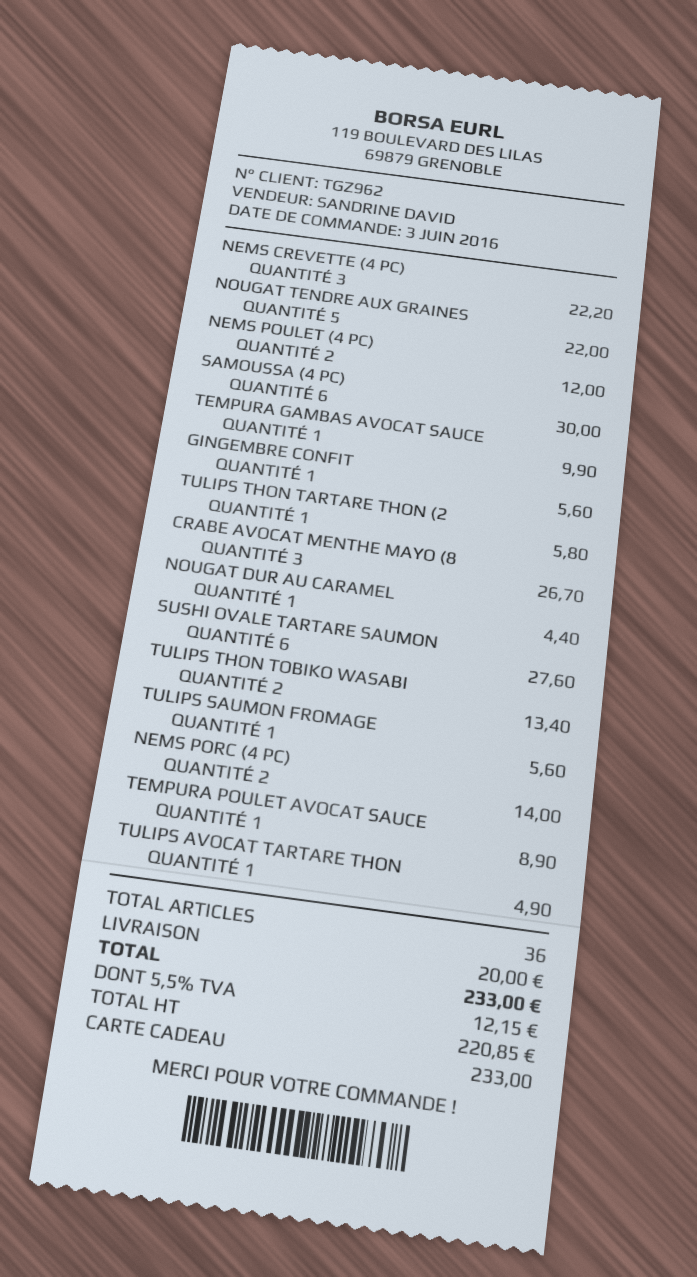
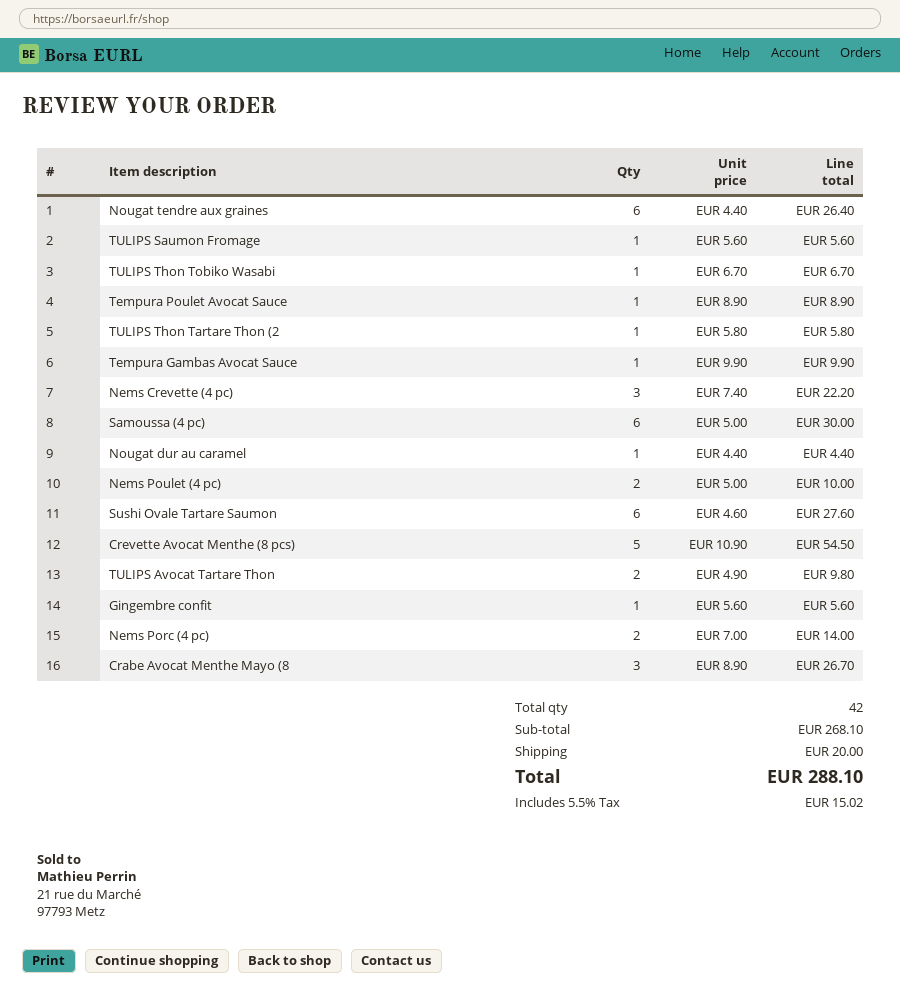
NOUGAT TENDRE AUX GRAINES: 5 for 22.00 -> 6 for 26.40
NEMS POULET (4 PC): 2 for 12.00 -> 2 for 10.00
TULIPS THON TOBIKO WASABI: 2 for 13.40 -> 1 for 6.70
TULIPS AVOCAT TARTARE THON: 1 for 4.90 -> 2 for 9.80
Crevette Avocat Menthe (8 pcs): none -> 5 for 54.50
total quantity: 36 -> 42
tax: 5.5% = 12.15 -> 5.5% = 15.02
total: 233.00 -> 288.10

